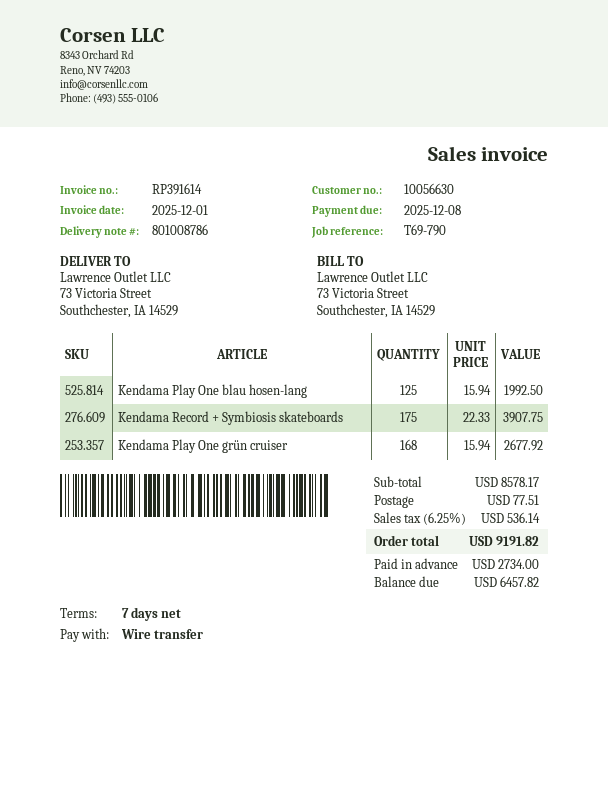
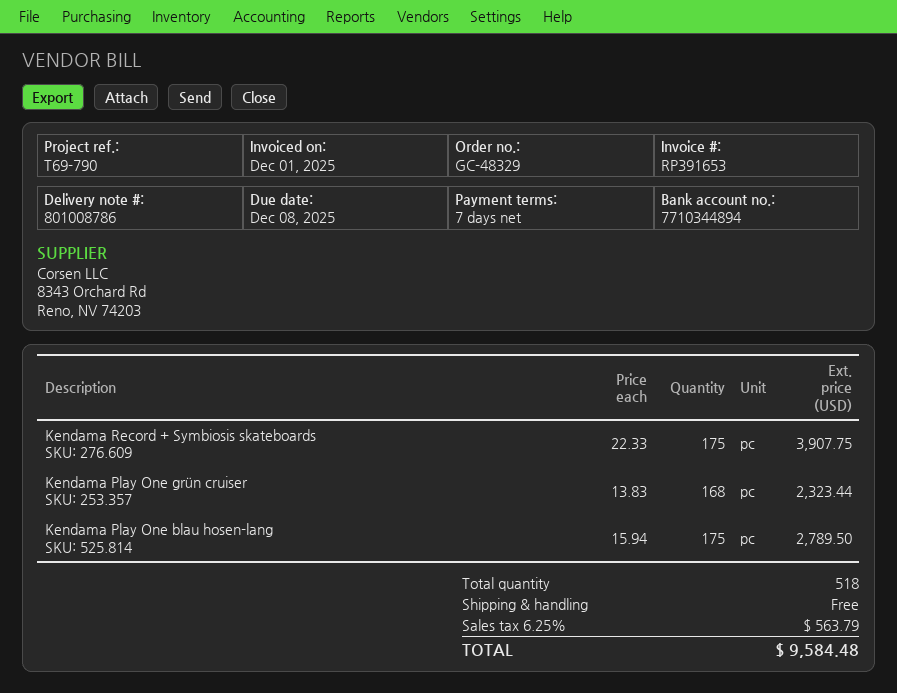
invoice number: RP391614 -> RP391653
Kendama Play One blau hosen-lang: 125 x 15.94 = 1992.50 -> 175 x 15.94 = 2789.50
Kendama Play One grün cruiser: 168 x 15.94 = 2677.92 -> 168 x 13.83 = 2323.44
shipping: 77.51 -> 0.00
tax: 6.25% = 536.14 -> 6.25% = 563.79
total: 9191.82 -> 9584.48

